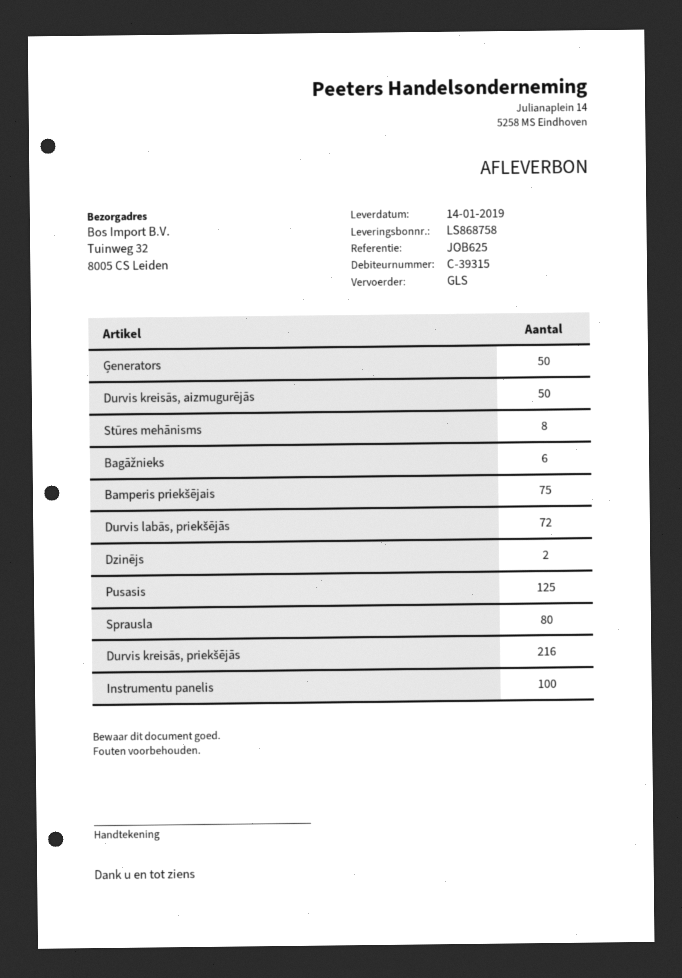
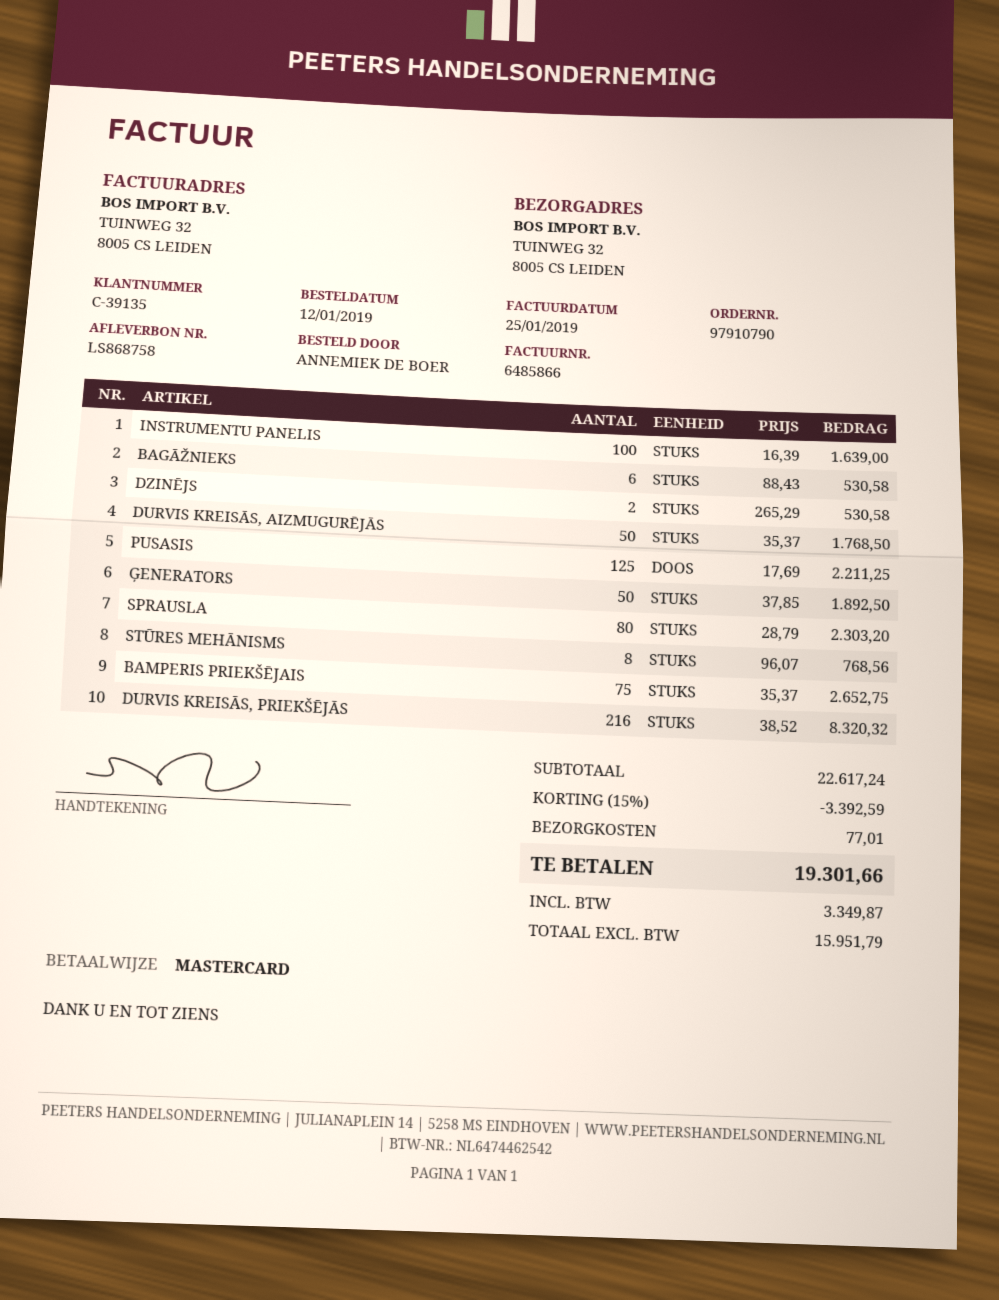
customer number: C-39315 -> C-39135
Durvis labās, priekšējās: 72 -> none

